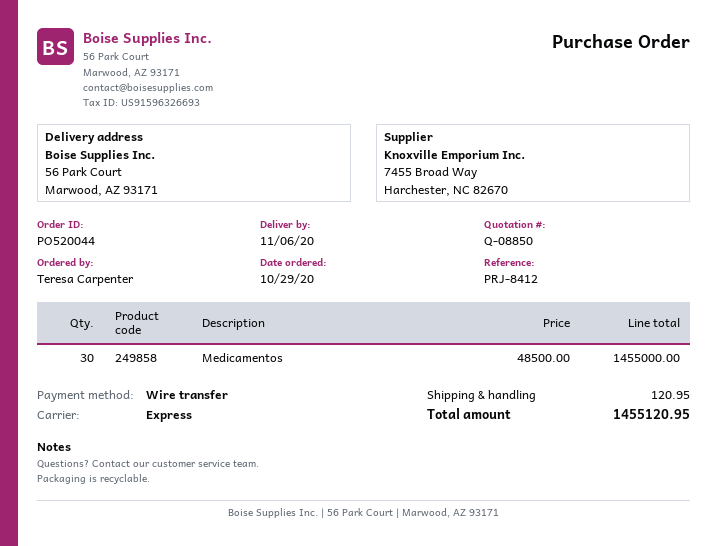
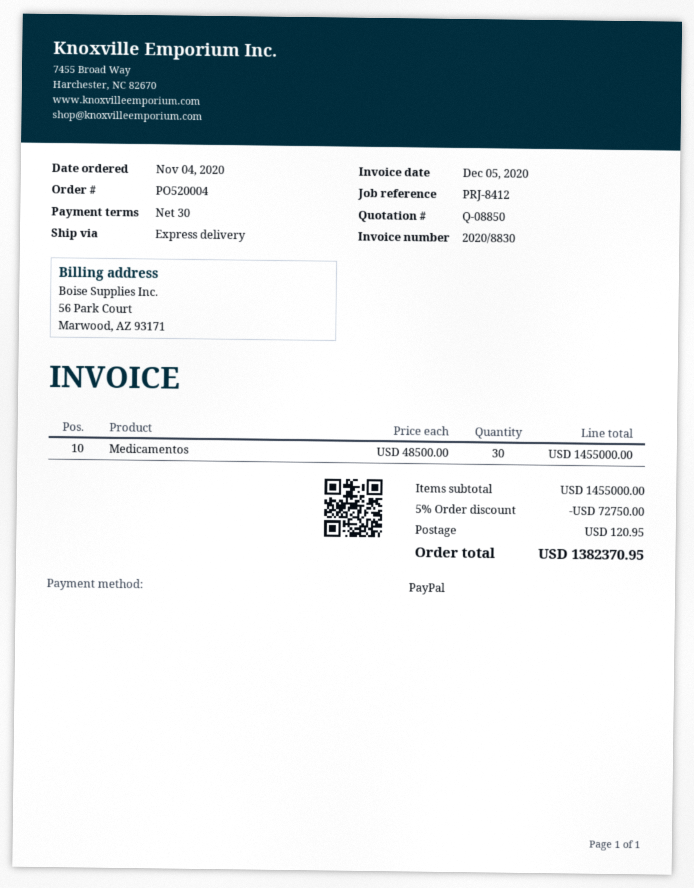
order number: PO520044 -> PO520004
order date: 2020-10-29 -> 2020-11-04
payment method: bank transfer -> PayPal
discount: none -> 5% = 72750.00
total: 1455120.95 -> 1382370.95

